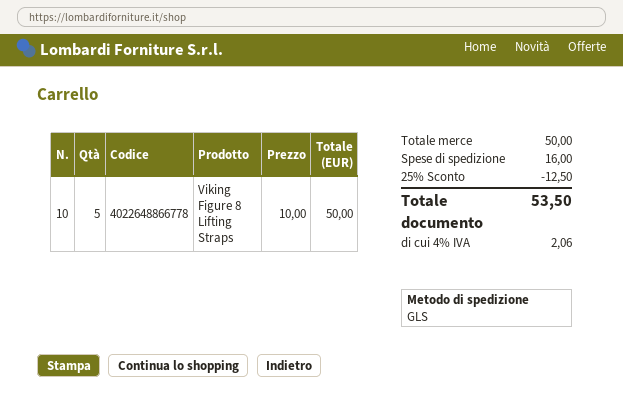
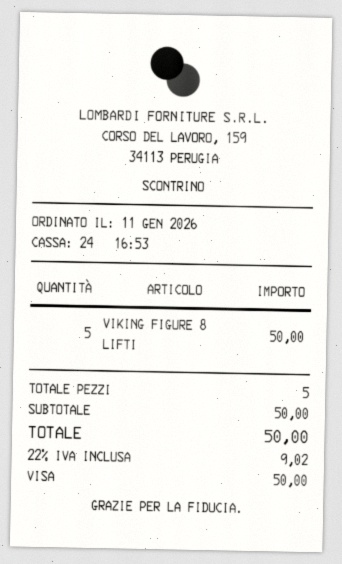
discount: 25% = 12.50 -> none
shipping: 16.00 -> none
tax: 4% = 2.06 -> 22% = 9.02
total: 53.50 -> 50.00

